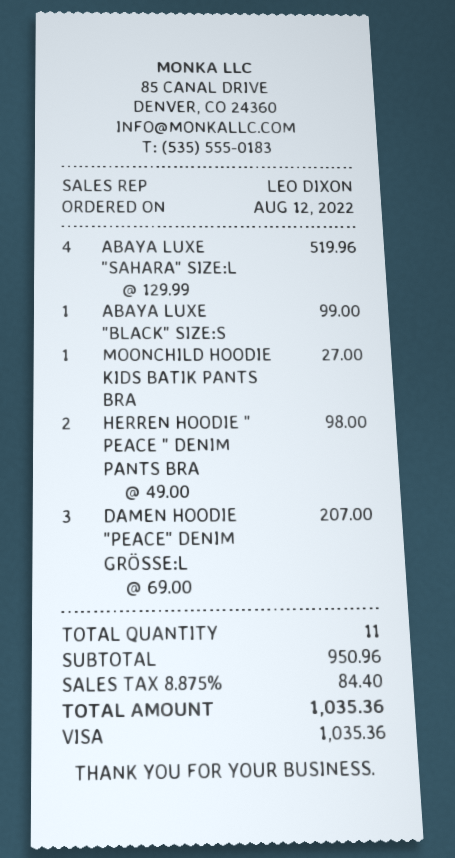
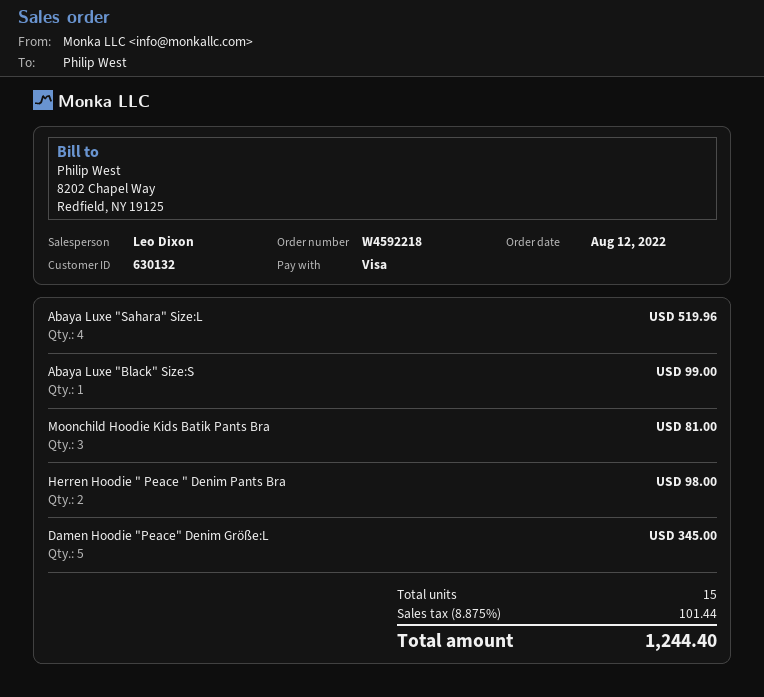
MOONCHILD HOODIE KIDS BATIK PANTS BRA: 1 for 27.00 -> 3 for 81.00
DAMEN HOODIE "PEACE" DENIM GRÖSSE:L: 3 for 207.00 -> 5 for 345.00
total quantity: 11 -> 15
tax: 8.875% = 84.40 -> 8.875% = 101.44
total: 1035.36 -> 1244.40

